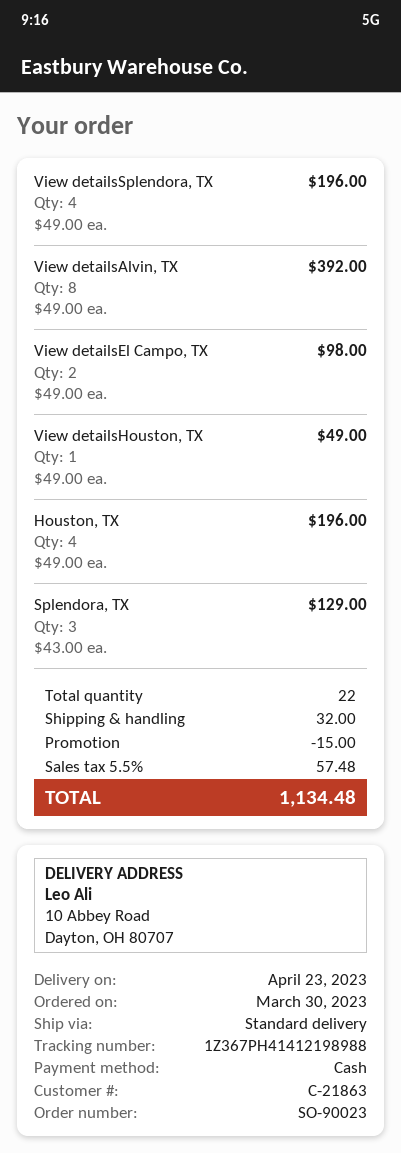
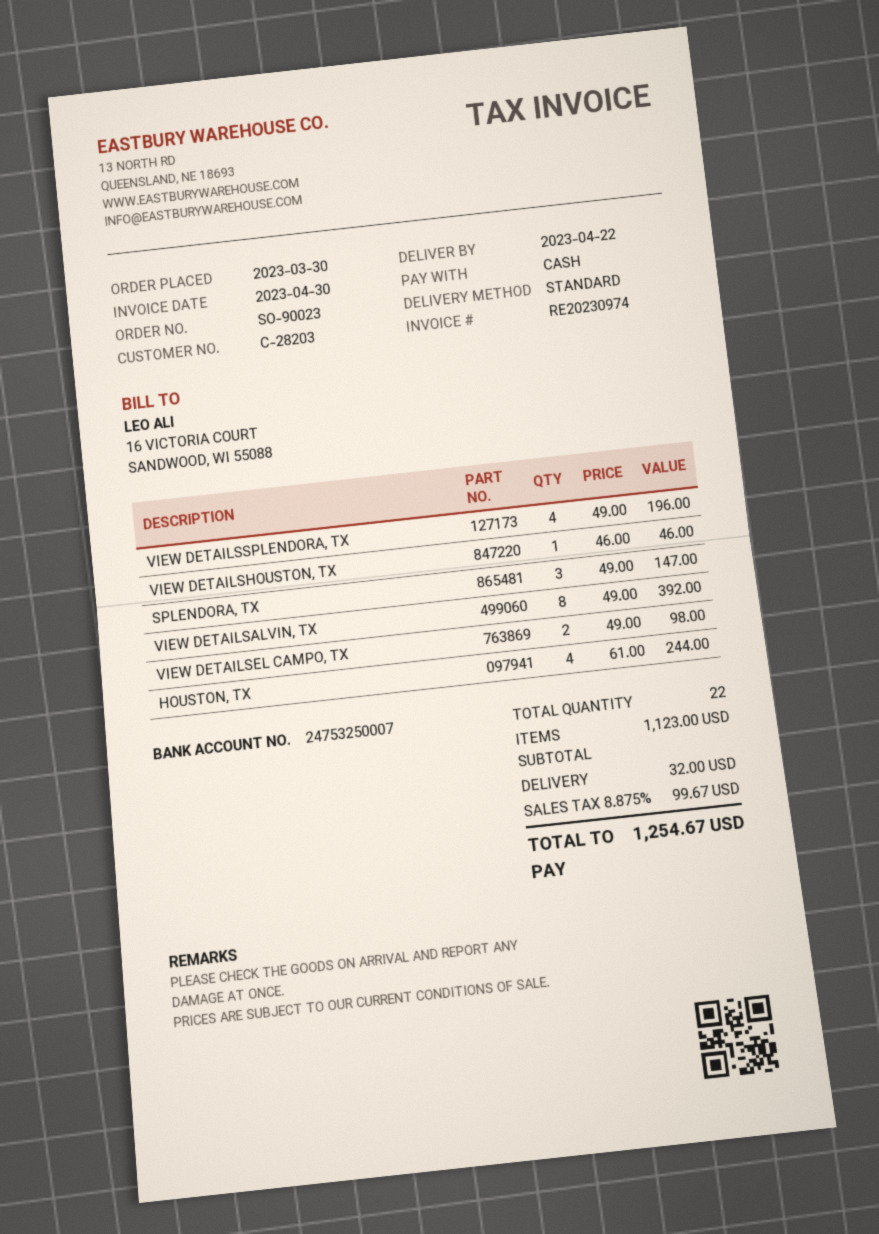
delivery date: 2023-04-23 -> 2023-04-22
customer number: C-21863 -> C-28203
View detailsHouston, TX: 1 x 49.00 = 49.00 -> 1 x 46.00 = 46.00
Houston, TX: 4 x 49.00 = 196.00 -> 4 x 61.00 = 244.00
Splendora, TX: 3 x 43.00 = 129.00 -> 3 x 49.00 = 147.00
discount: 15.00 -> none
tax: 5.5% = 57.48 -> 8.875% = 99.67
total: 1134.48 -> 1254.67

